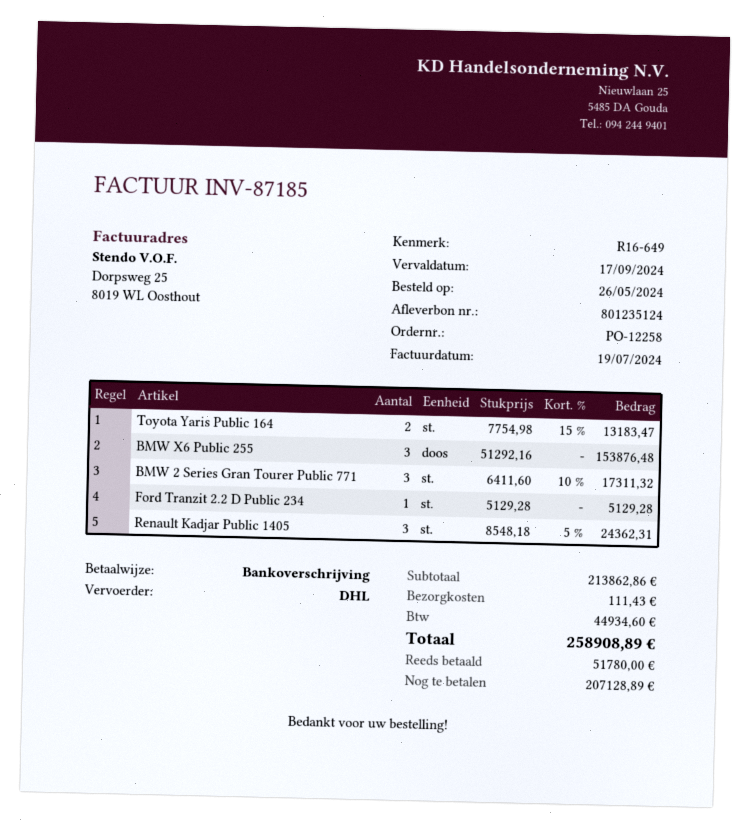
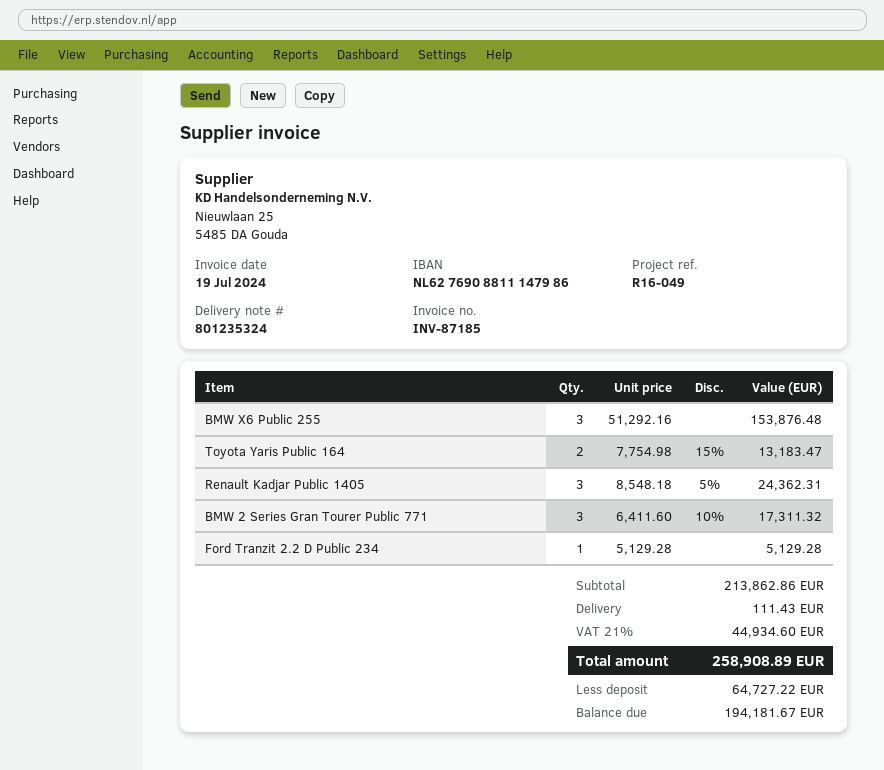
delivery note number: 801235124 -> 801235324
reference: R16-649 -> R16-049
deposit: 51780.00 -> 64727.22
balance: 207128.89 -> 194181.67

